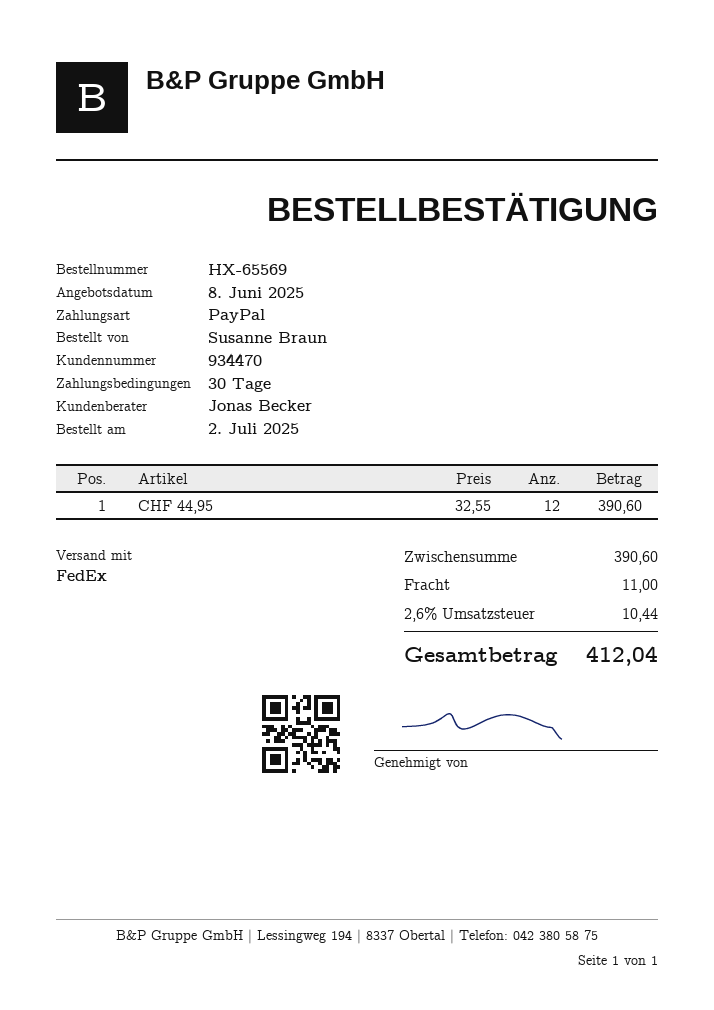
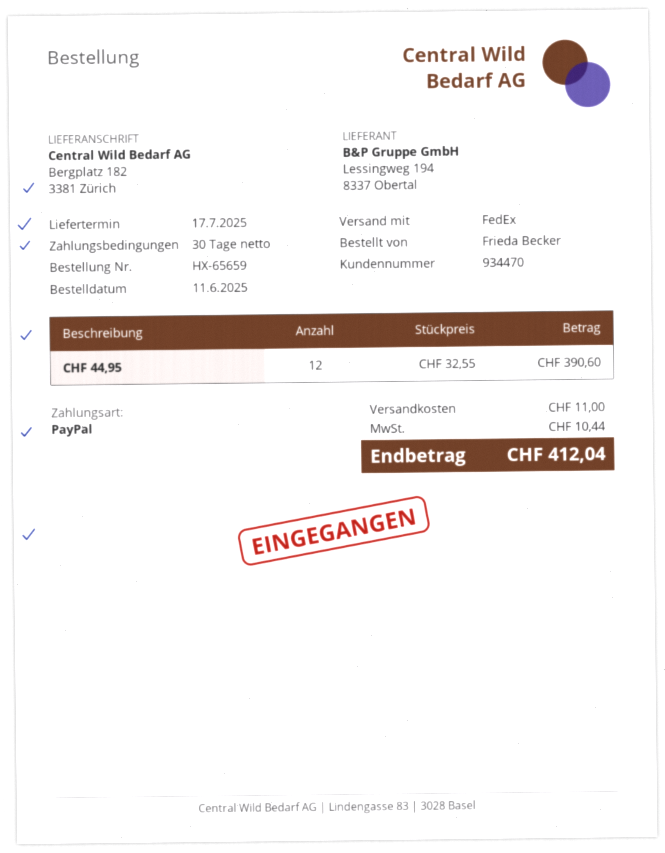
order number: HX-65569 -> HX-65659
order date: 2025-07-02 -> 2025-06-11
ordered by: Susanne Braun -> Frieda Becker

